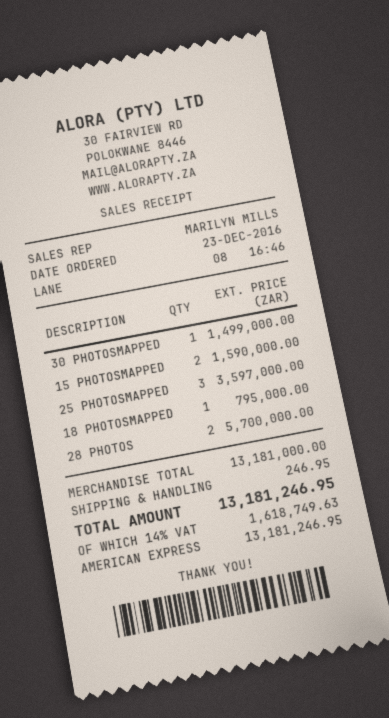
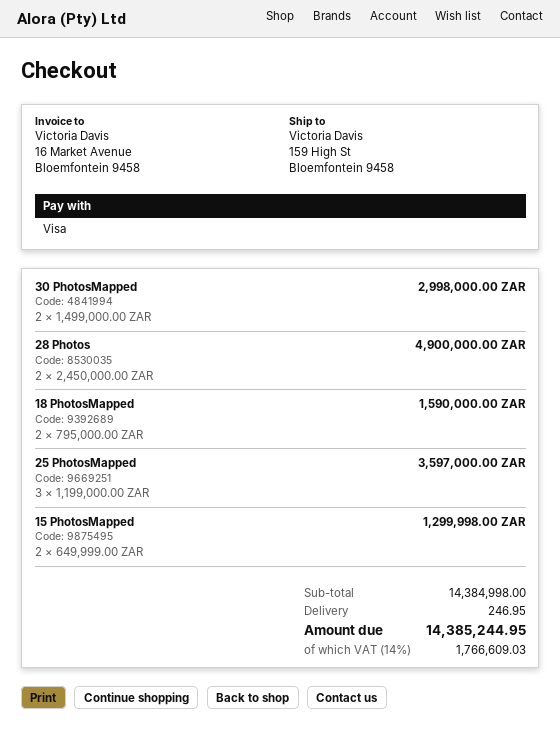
payment method: American Express -> Visa
30 PHOTOSMAPPED: 1 for 1499000.00 -> 2 for 2998000.00
15 PHOTOSMAPPED: 2 for 1590000.00 -> 2 for 1299998.00
18 PHOTOSMAPPED: 1 for 795000.00 -> 2 for 1590000.00
28 PHOTOS: 2 for 5700000.00 -> 2 for 4900000.00
subtotal: 13181000.00 -> 14384998.00
tax: 14% = 1618749.63 -> 14% = 1766609.03
total: 13181246.95 -> 14385244.95

